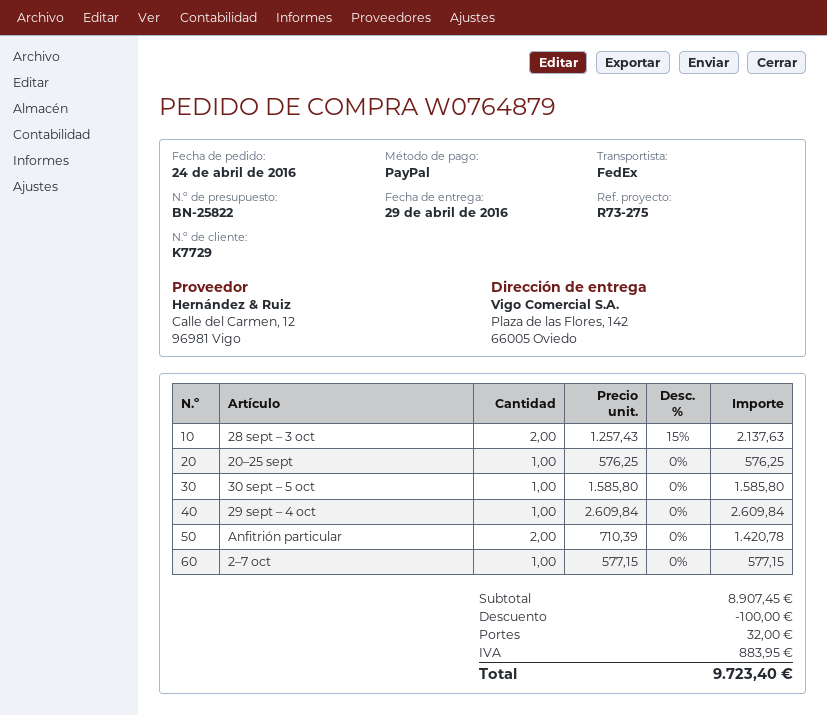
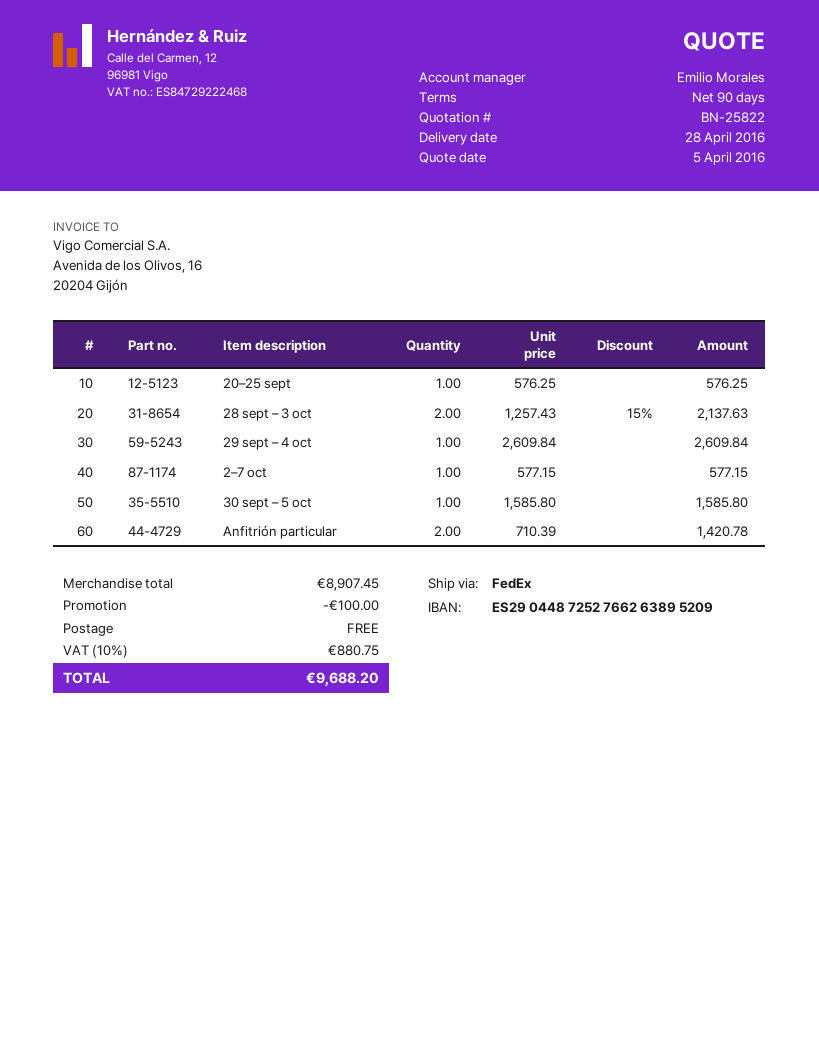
delivery date: 2016-04-29 -> 2016-04-28
shipping: 32.00 -> 0.00
tax: 883.95 -> 880.75
total: 9723.40 -> 9688.20

